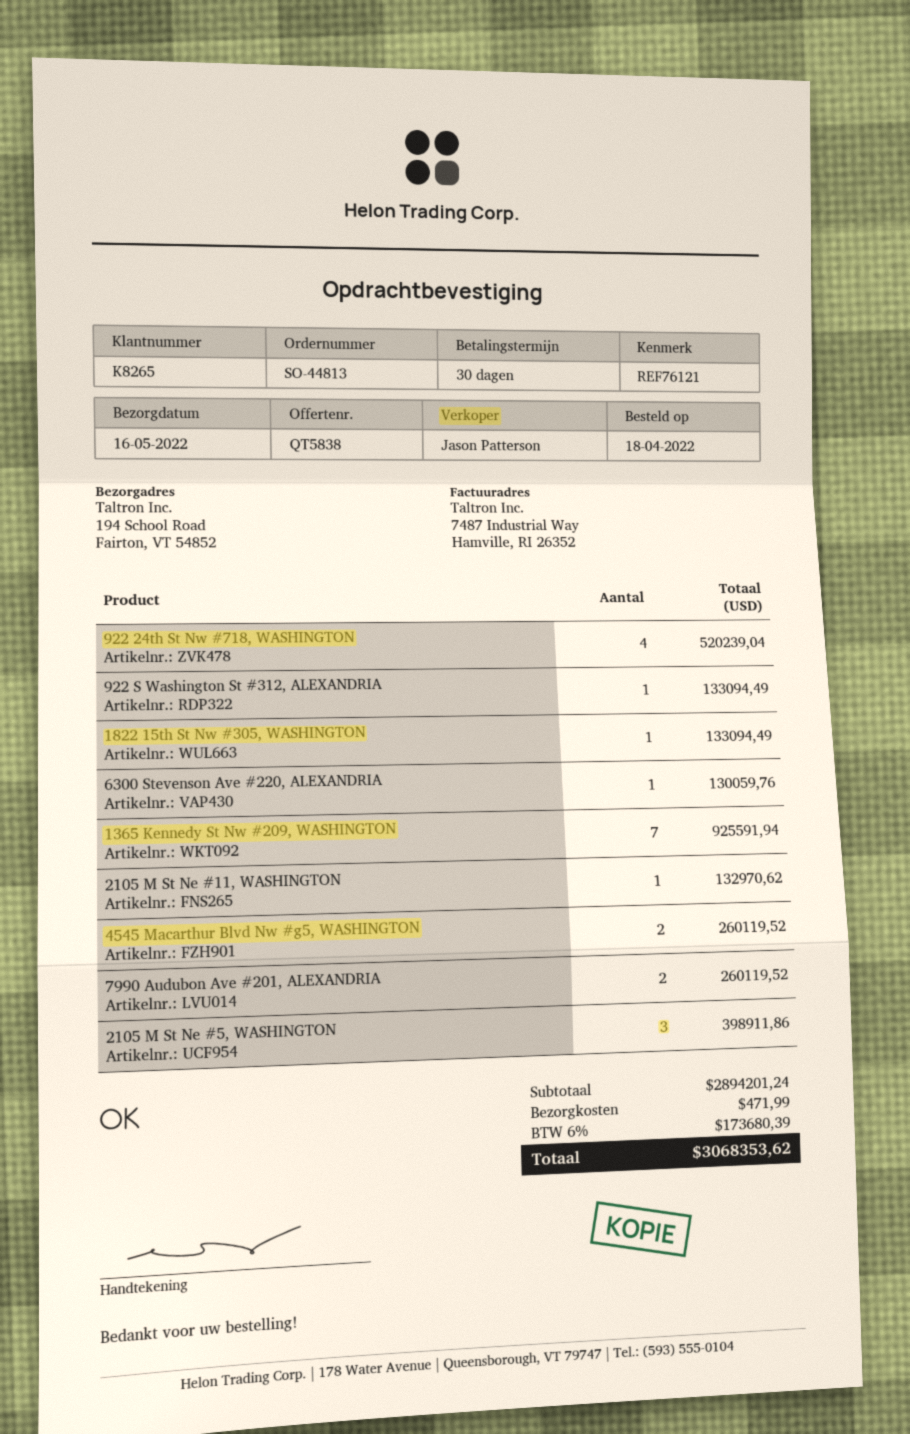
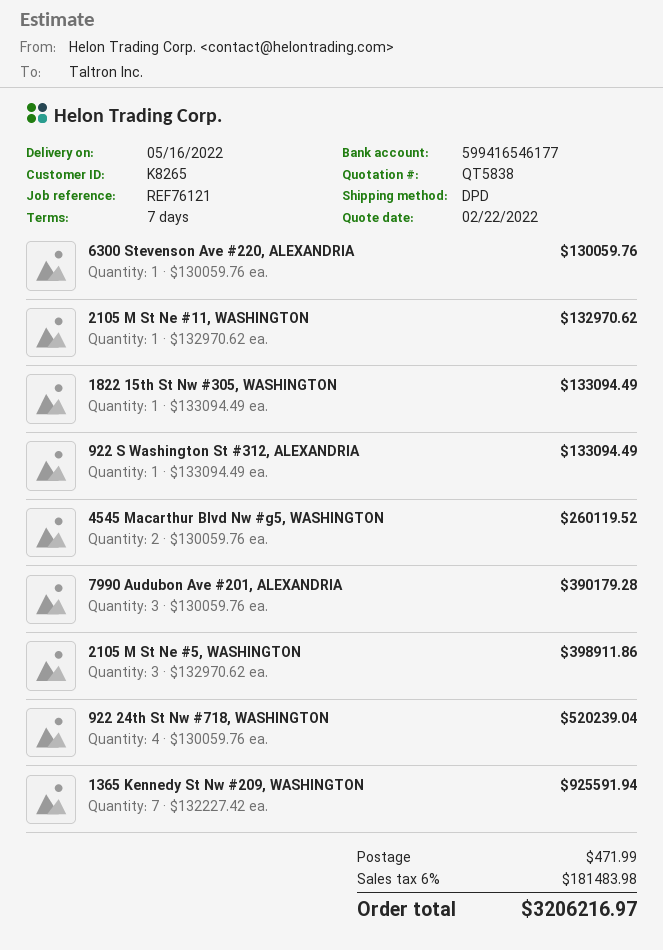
payment terms: 30 days -> 7 days
7990 Audubon Ave #201, ALEXANDRIA: 2 for 260119.52 -> 3 for 390179.28
tax: 6% = 173680.39 -> 6% = 181483.98
total: 3068353.62 -> 3206216.97

